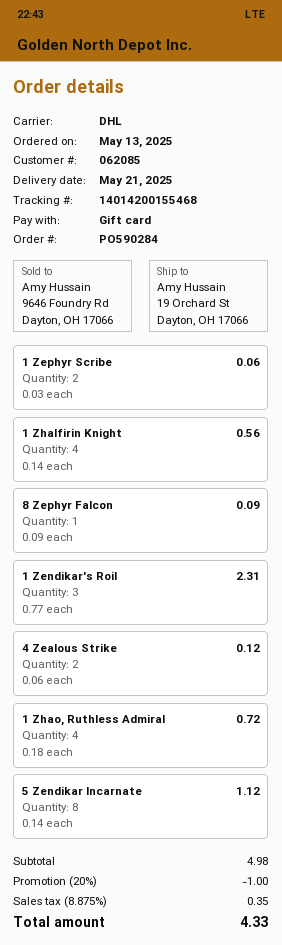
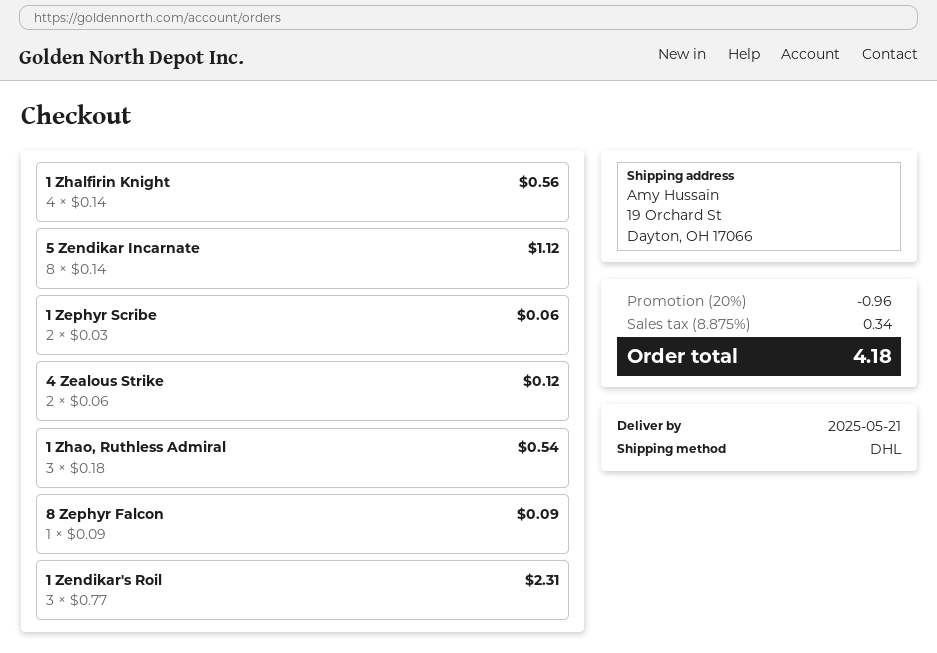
1 Zhao, Ruthless Admiral: 4 x 0.18 = 0.72 -> 3 x 0.18 = 0.54
discount: 20% = 1.00 -> 20% = 0.96
tax: 8.875% = 0.35 -> 8.875% = 0.34
total: 4.33 -> 4.18

